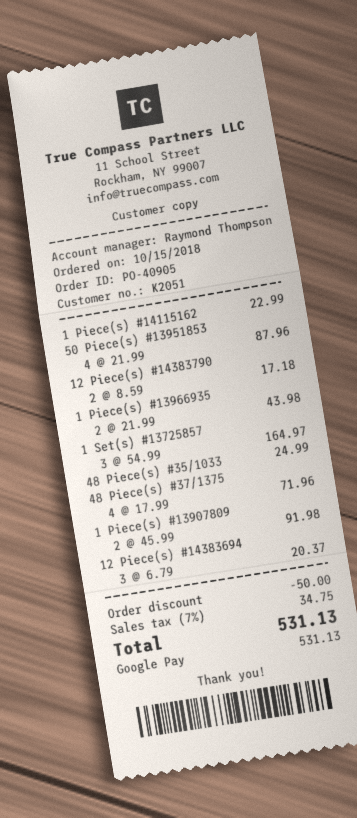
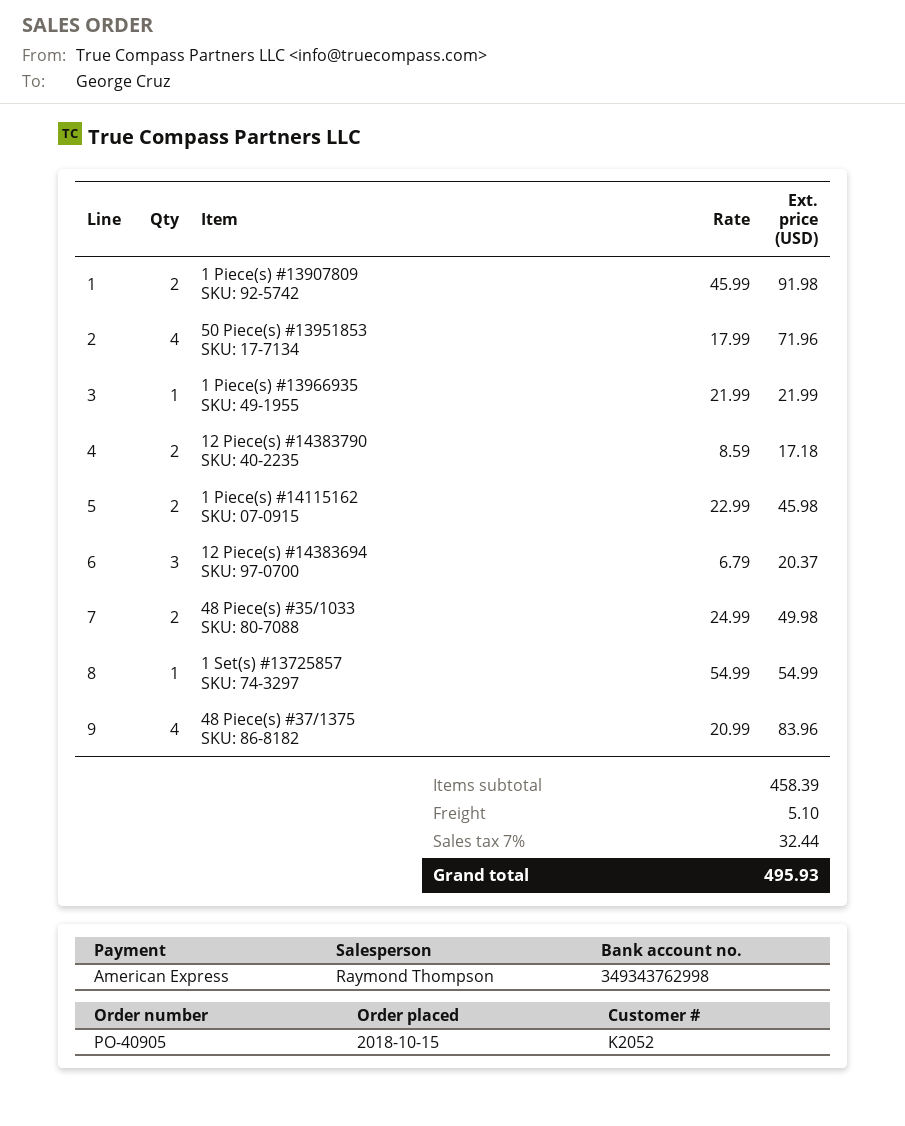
customer number: K2051 -> K2052
payment method: Google Pay -> American Express
1 Piece(s) #14115162: 1 x 22.99 = 22.99 -> 2 x 22.99 = 45.98
50 Piece(s) #13951853: 4 x 21.99 = 87.96 -> 4 x 17.99 = 71.96
1 Piece(s) #13966935: 2 x 21.99 = 43.98 -> 1 x 21.99 = 21.99
1 Set(s) #13725857: 3 x 54.99 = 164.97 -> 1 x 54.99 = 54.99
48 Piece(s) #35/1033: 1 x 24.99 = 24.99 -> 2 x 24.99 = 49.98
48 Piece(s) #37/1375: 4 x 17.99 = 71.96 -> 4 x 20.99 = 83.96
discount: 50.00 -> none
shipping: none -> 5.10
tax: 7% = 34.75 -> 7% = 32.44
total: 531.13 -> 495.93

